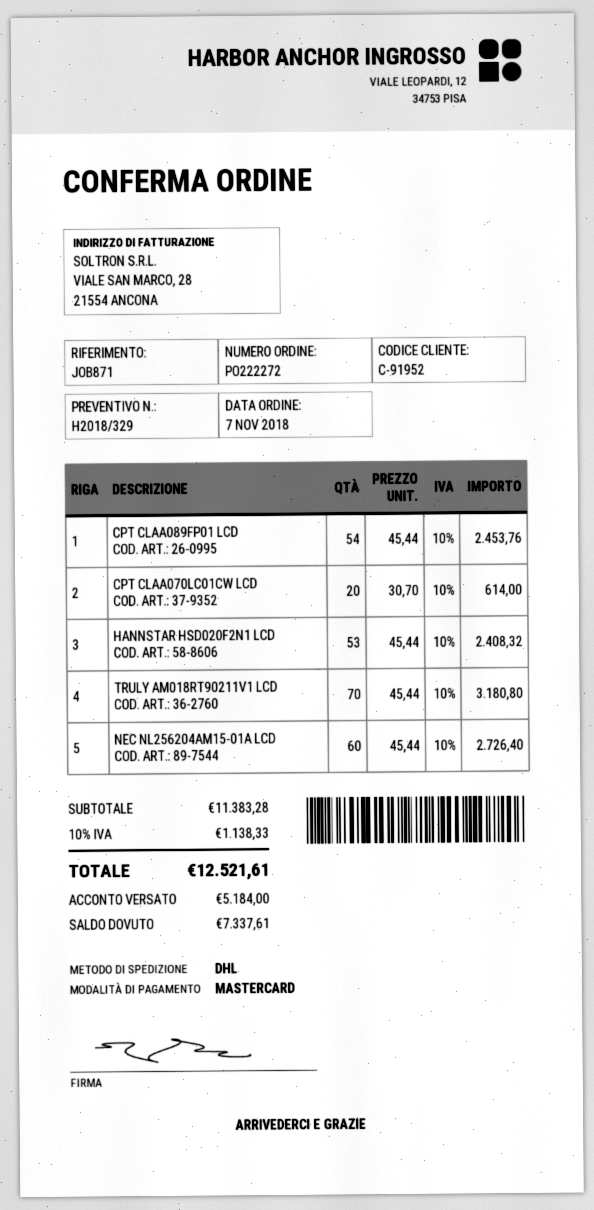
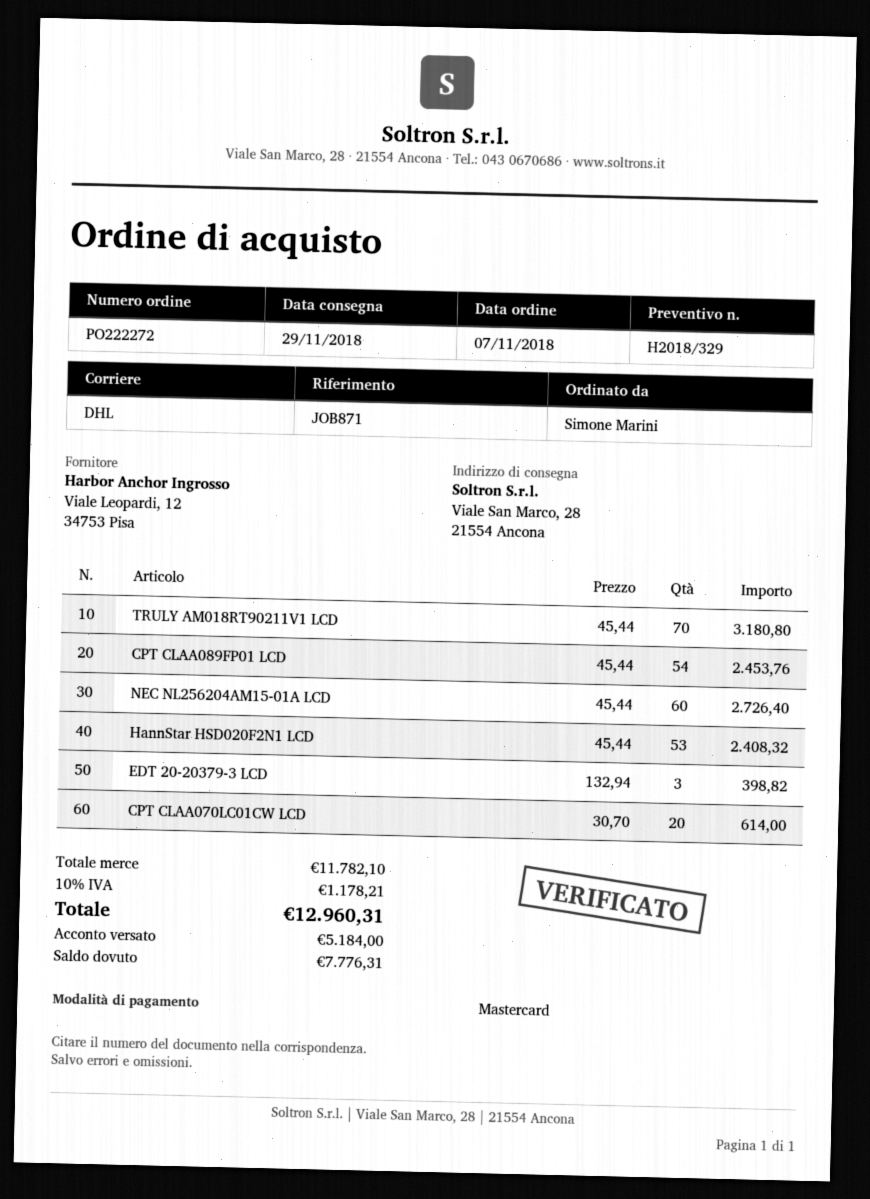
EDT 20-20379-3 LCD: none -> 3 x 132.94 = 398.82
subtotal: 11383.28 -> 11782.10
tax: 10% = 1138.33 -> 10% = 1178.21
total: 12521.61 -> 12960.31
balance: 7337.61 -> 7776.31

